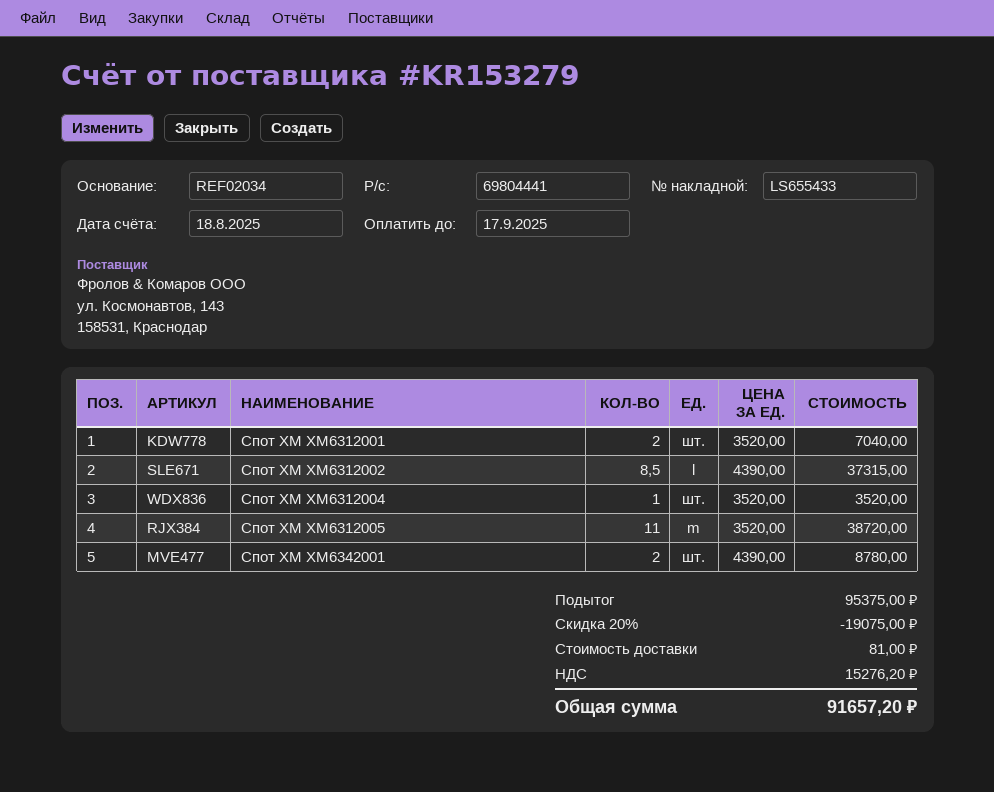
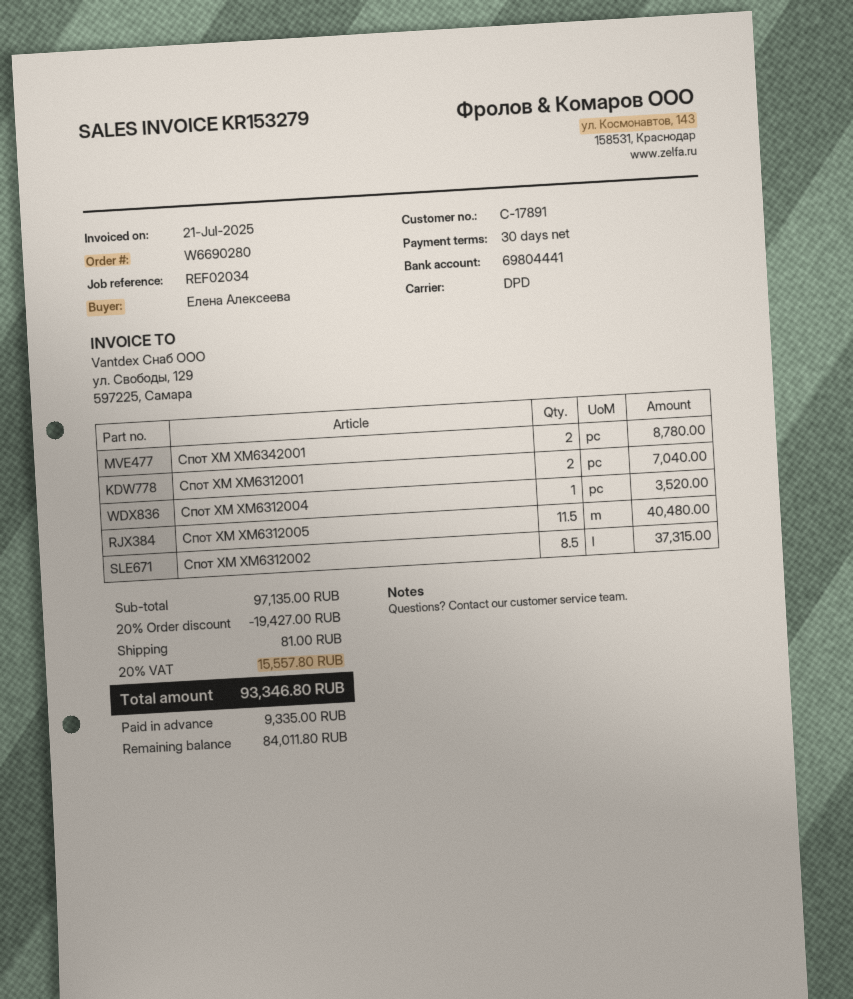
invoice date: 2025-08-18 -> 2025-07-21
Спот XM XM6312005: 11 for 38720.00 -> 11.5 for 40480.00
subtotal: 95375.00 -> 97135.00
discount: 20% = 19075.00 -> 20% = 19427.00
tax: 15276.20 -> 15557.80
total: 91657.20 -> 93346.80

